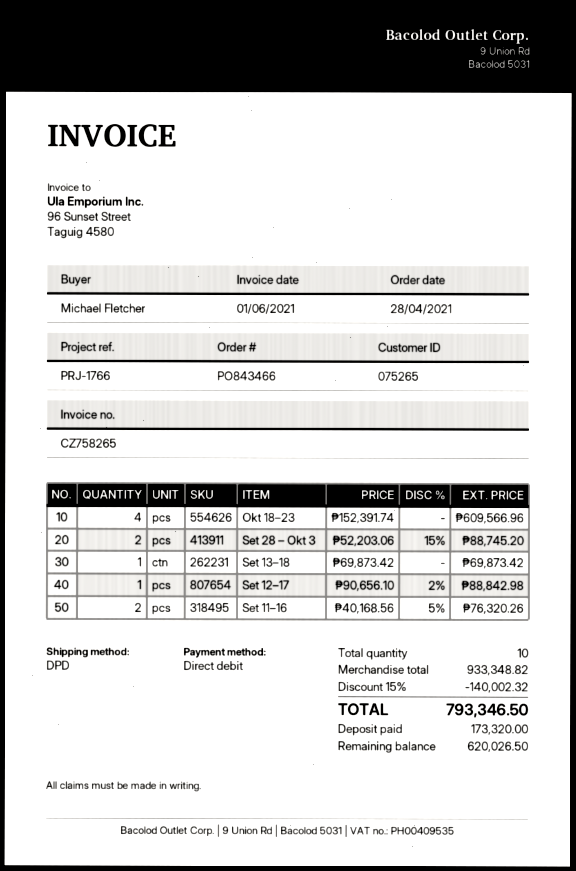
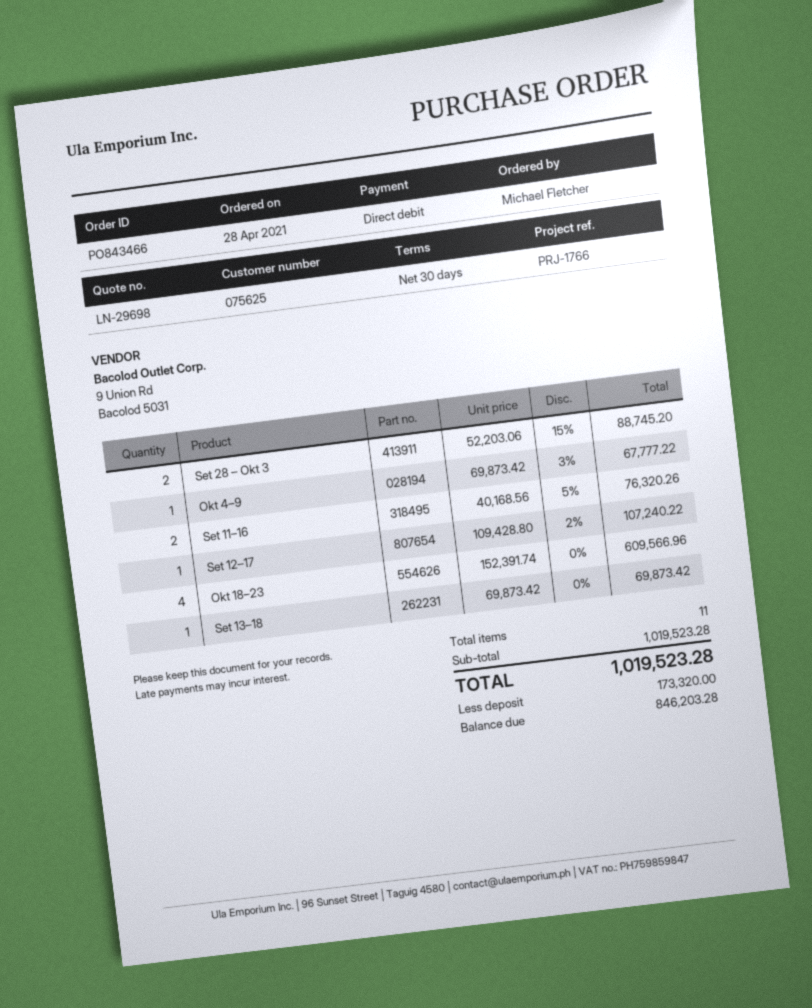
customer number: 075265 -> 075625
Set 12–17: 1 x 90656.10 - 2% = 88842.98 -> 1 x 109428.80 - 2% = 107240.22
Okt 4–9: none -> 1 x 69873.42 - 3% = 67777.22
total quantity: 10 -> 11
subtotal: 933348.82 -> 1019523.28
discount: 15% = 140002.32 -> none
total: 793346.50 -> 1019523.28
balance: 620026.50 -> 846203.28

